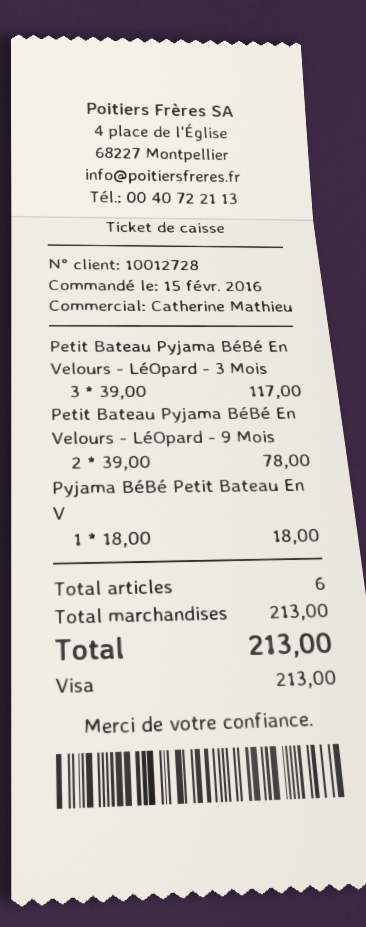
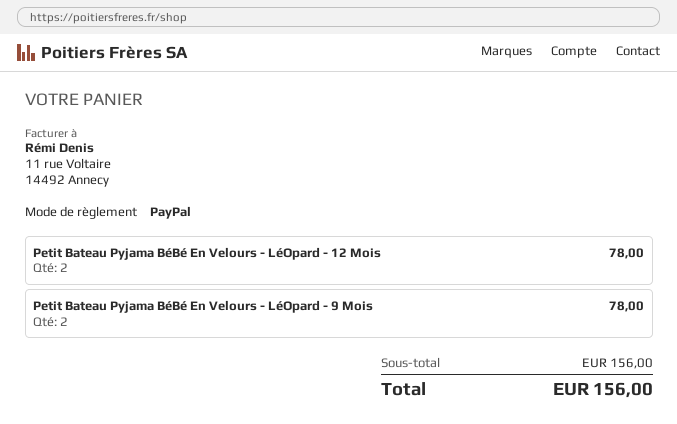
payment method: Visa -> PayPal
Petit Bateau Pyjama BéBé En Velours - LéOpard - 3 Mois: 3 for 117.00 -> none
Pyjama BéBé Petit Bateau En V: 1 for 18.00 -> none
Petit Bateau Pyjama BéBé En Velours - LéOpard - 12 Mois: none -> 2 for 78.00
subtotal: 213.00 -> 156.00
total: 213.00 -> 156.00

